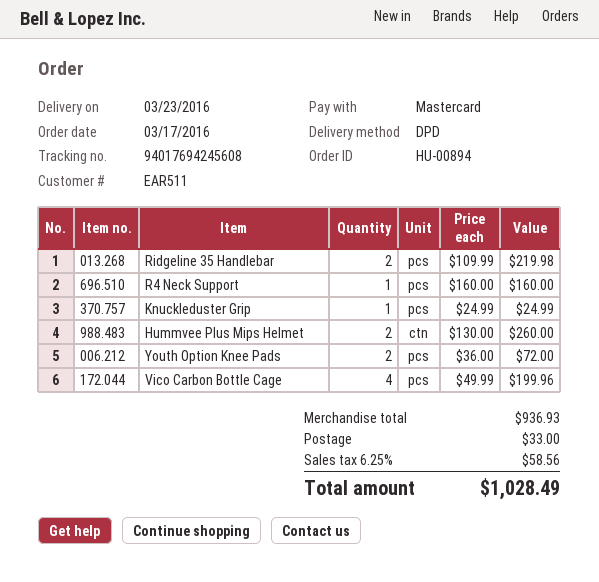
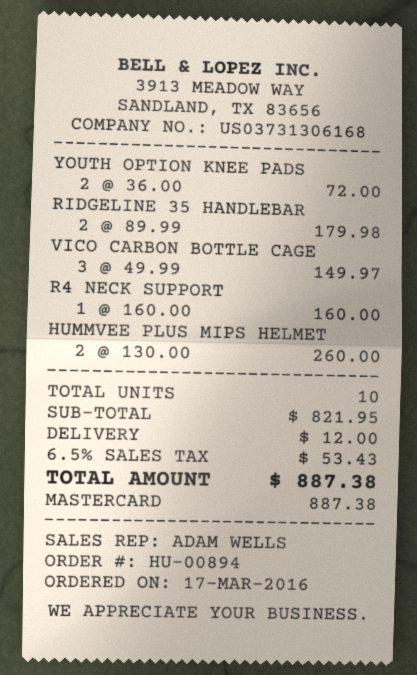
Ridgeline 35 Handlebar: 2 x 109.99 = 219.98 -> 2 x 89.99 = 179.98
Knuckleduster Grip: 1 x 24.99 = 24.99 -> none
Vico Carbon Bottle Cage: 4 x 49.99 = 199.96 -> 3 x 49.99 = 149.97
subtotal: 936.93 -> 821.95
shipping: 33.00 -> 12.00
tax: 6.25% = 58.56 -> 6.5% = 53.43
total: 1028.49 -> 887.38

